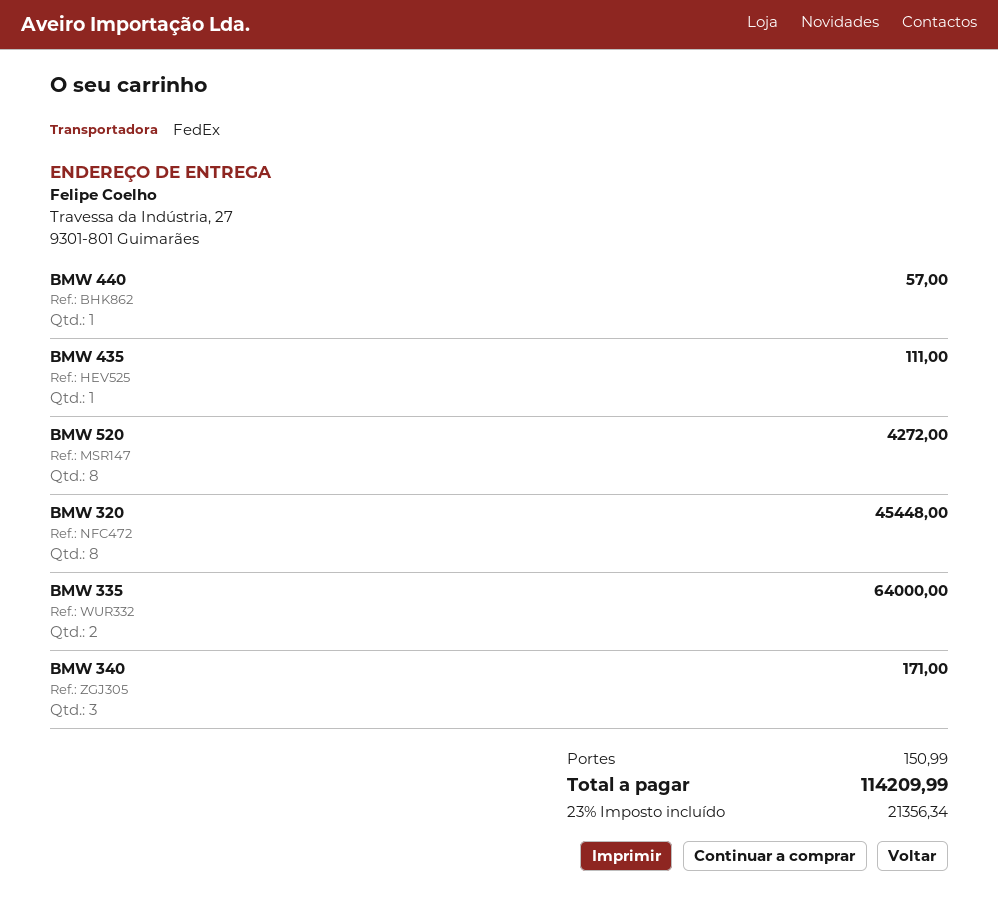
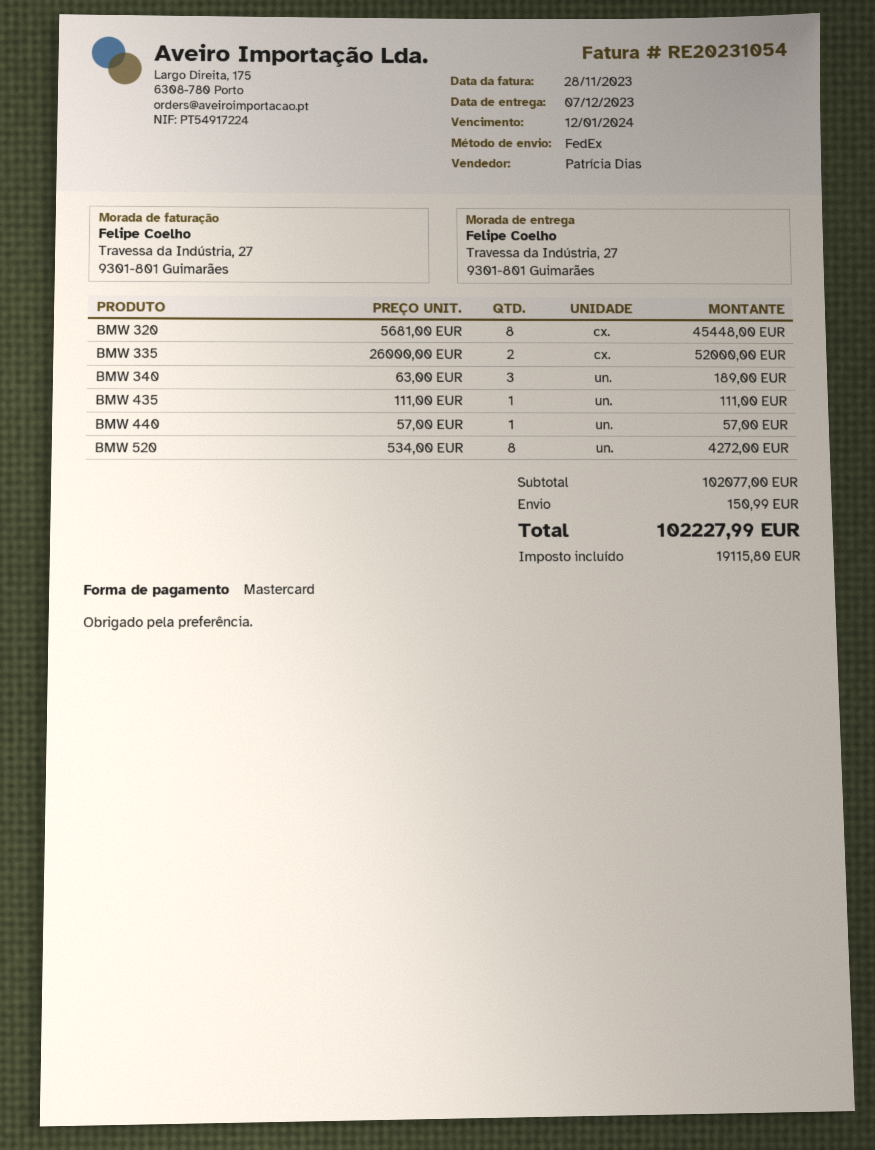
BMW 335: 2 for 64000.00 -> 2 for 52000.00
BMW 340: 3 for 171.00 -> 3 for 189.00
tax: 21356.34 -> 19115.80
total: 114209.99 -> 102227.99

